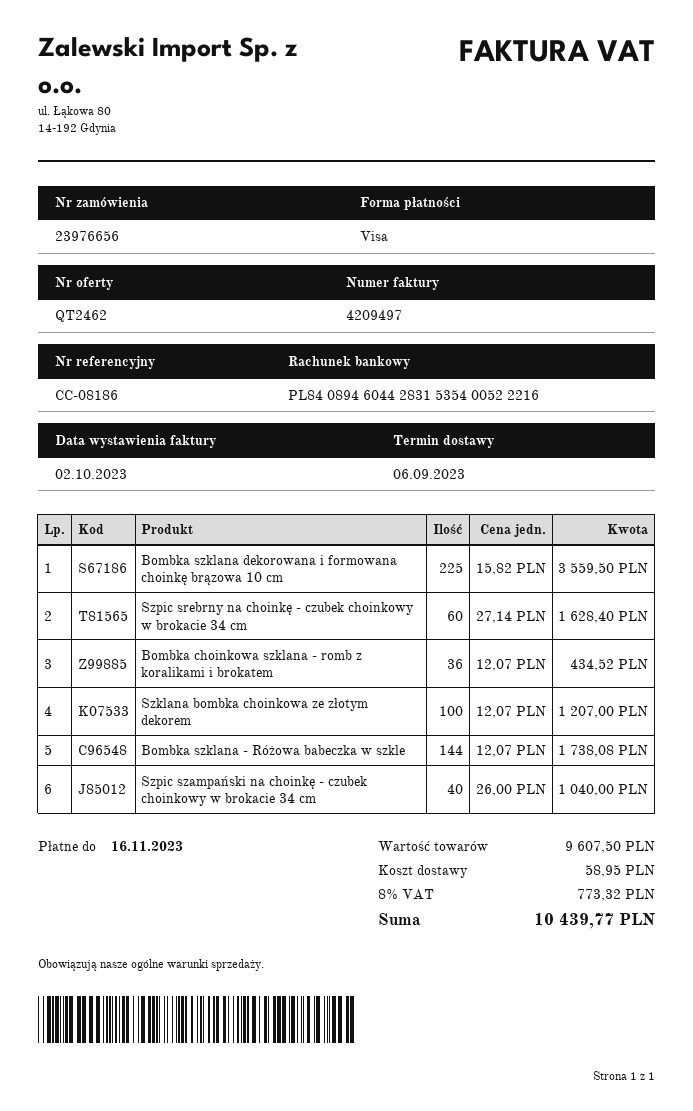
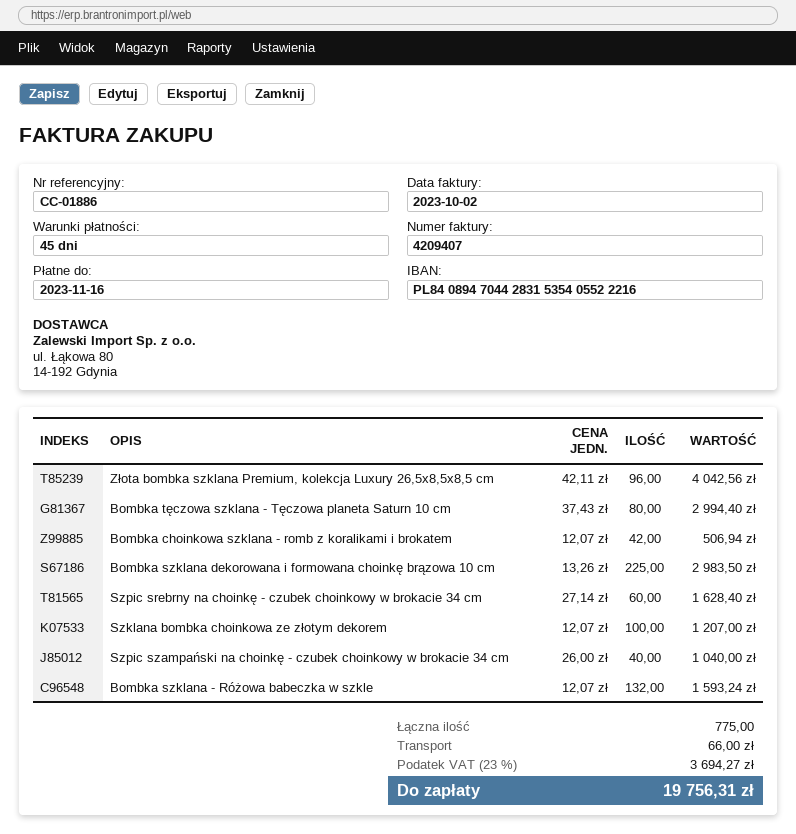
invoice number: 4209497 -> 4209407
reference: CC-08186 -> CC-01886
bank account: PL84089460442831535400522216 -> PL84089470442831535405522216
Bombka szklana dekorowana i formowana choinkę brązowa 10 cm: 225 x 15.82 = 3559.50 -> 225 x 13.26 = 2983.50
Bombka choinkowa szklana - romb z koralikami i brokatem: 36 x 12.07 = 434.52 -> 42 x 12.07 = 506.94
Bombka szklana - Różowa babeczka w szkle: 144 x 12.07 = 1738.08 -> 132 x 12.07 = 1593.24
Złota bombka szklana Premium, kolekcja Luxury 26,5x8,5x8,5 cm: none -> 96 x 42.11 = 4042.56
Bombka tęczowa szklana - Tęczowa planeta Saturn 10 cm: none -> 80 x 37.43 = 2994.40
shipping: 58.95 -> 66.00
tax: 8% = 773.32 -> 23% = 3694.27
total: 10439.77 -> 19756.31

